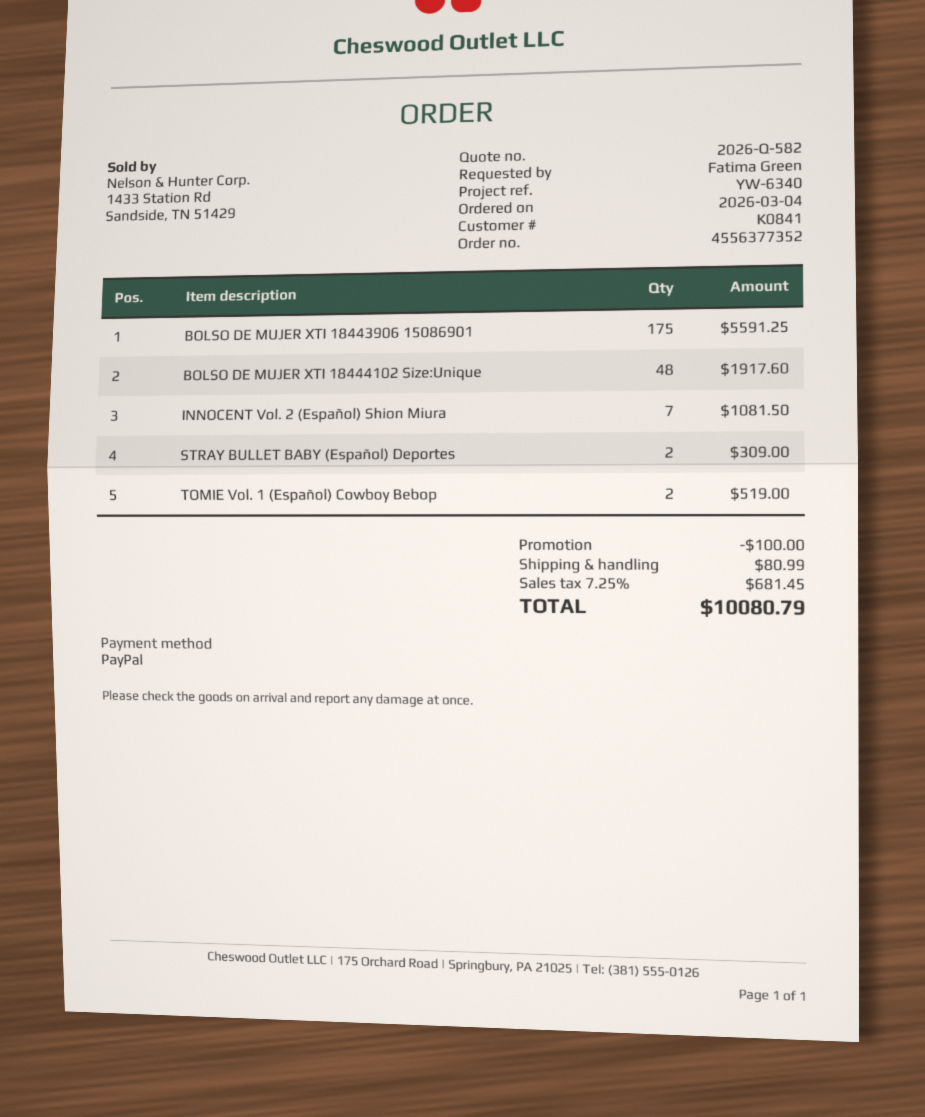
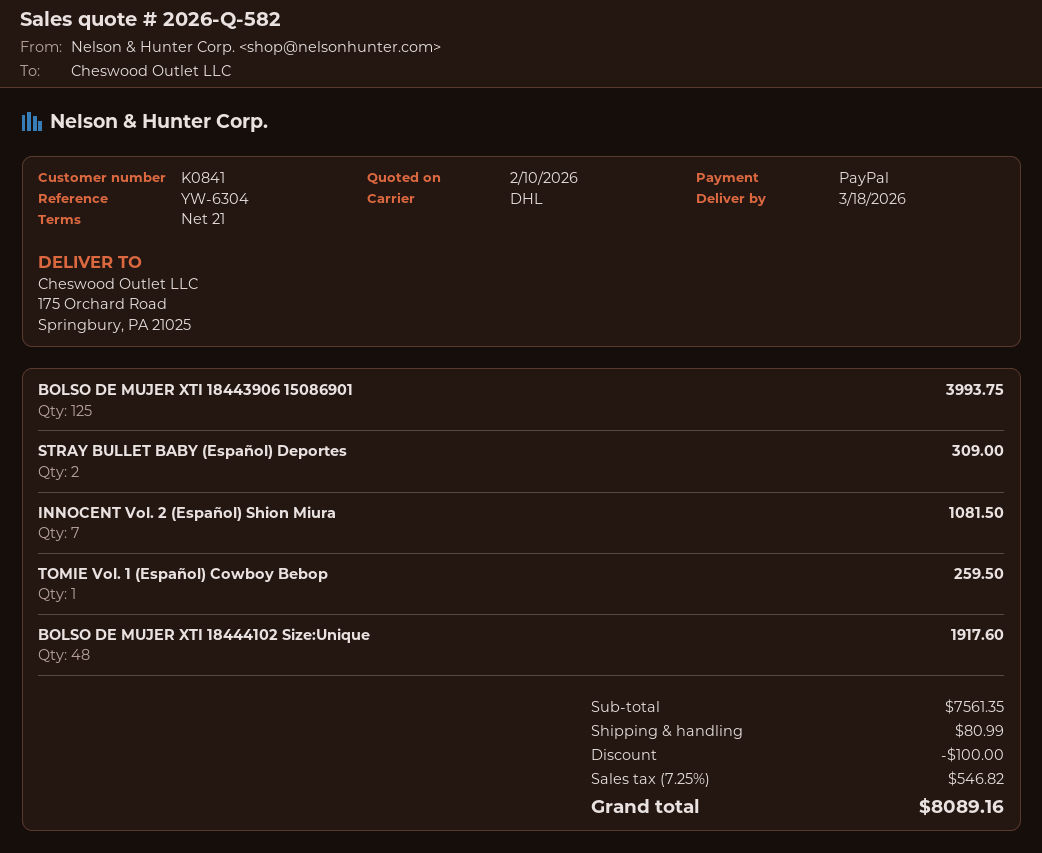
reference: YW-6340 -> YW-6304
BOLSO DE MUJER XTI 18443906 15086901: 175 for 5591.25 -> 125 for 3993.75
TOMIE Vol. 1 (Español) Cowboy Bebop: 2 for 519.00 -> 1 for 259.50
tax: 7.25% = 681.45 -> 7.25% = 546.82
total: 10080.79 -> 8089.16

